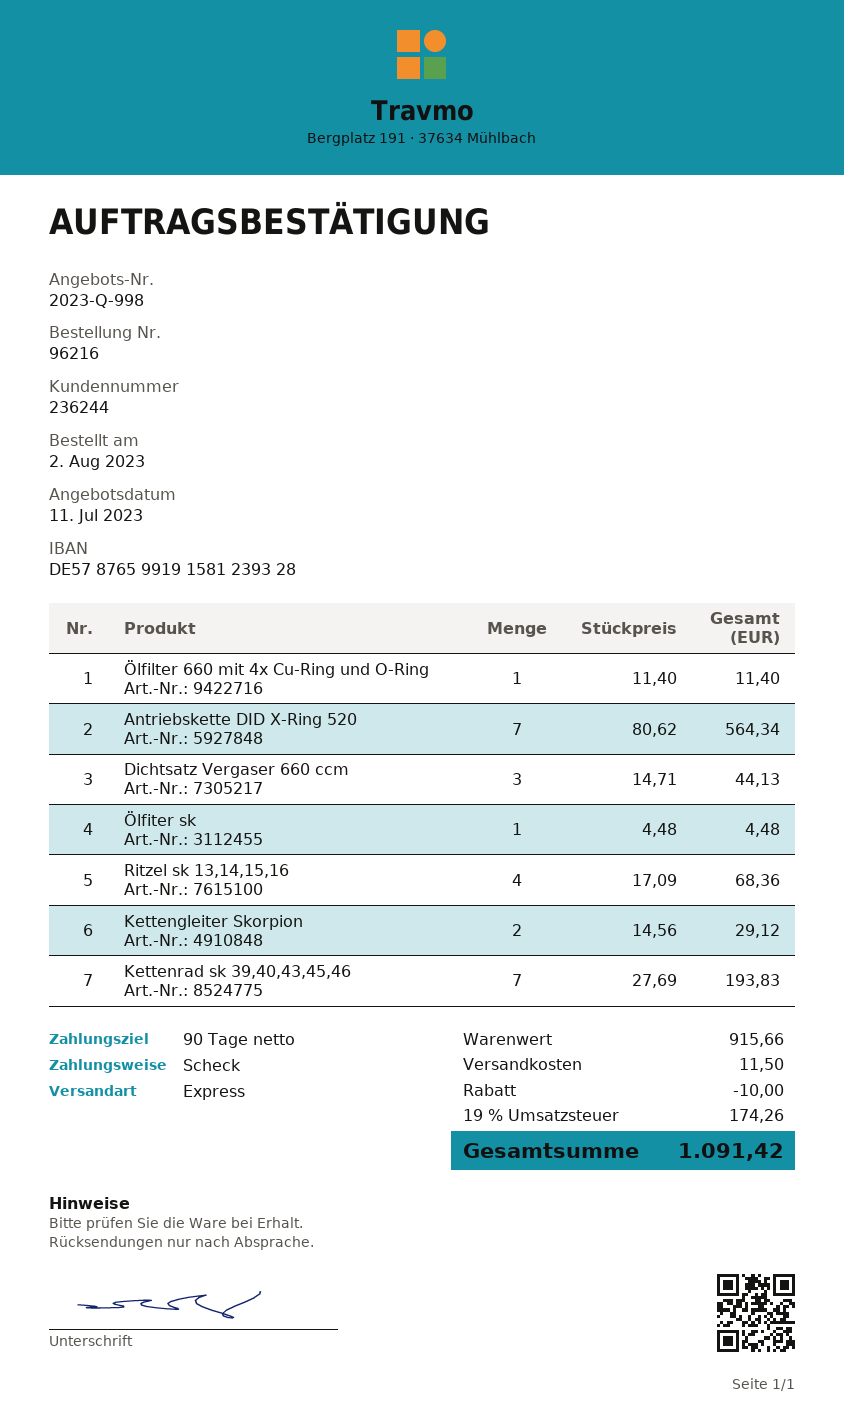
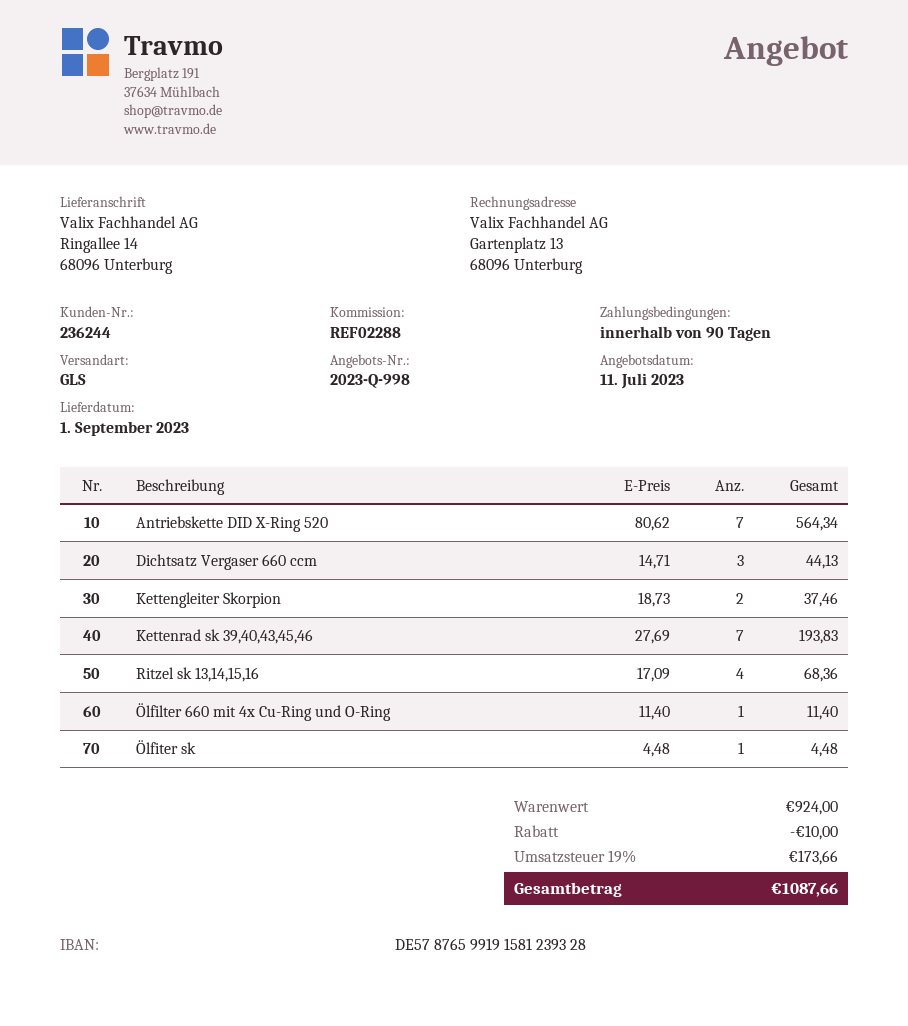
shipping method: express -> GLS
Kettengleiter Skorpion: 2 x 14.56 = 29.12 -> 2 x 18.73 = 37.46
subtotal: 915.66 -> 924.00
shipping: 11.50 -> none
tax: 19% = 174.26 -> 19% = 173.66
total: 1091.42 -> 1087.66

